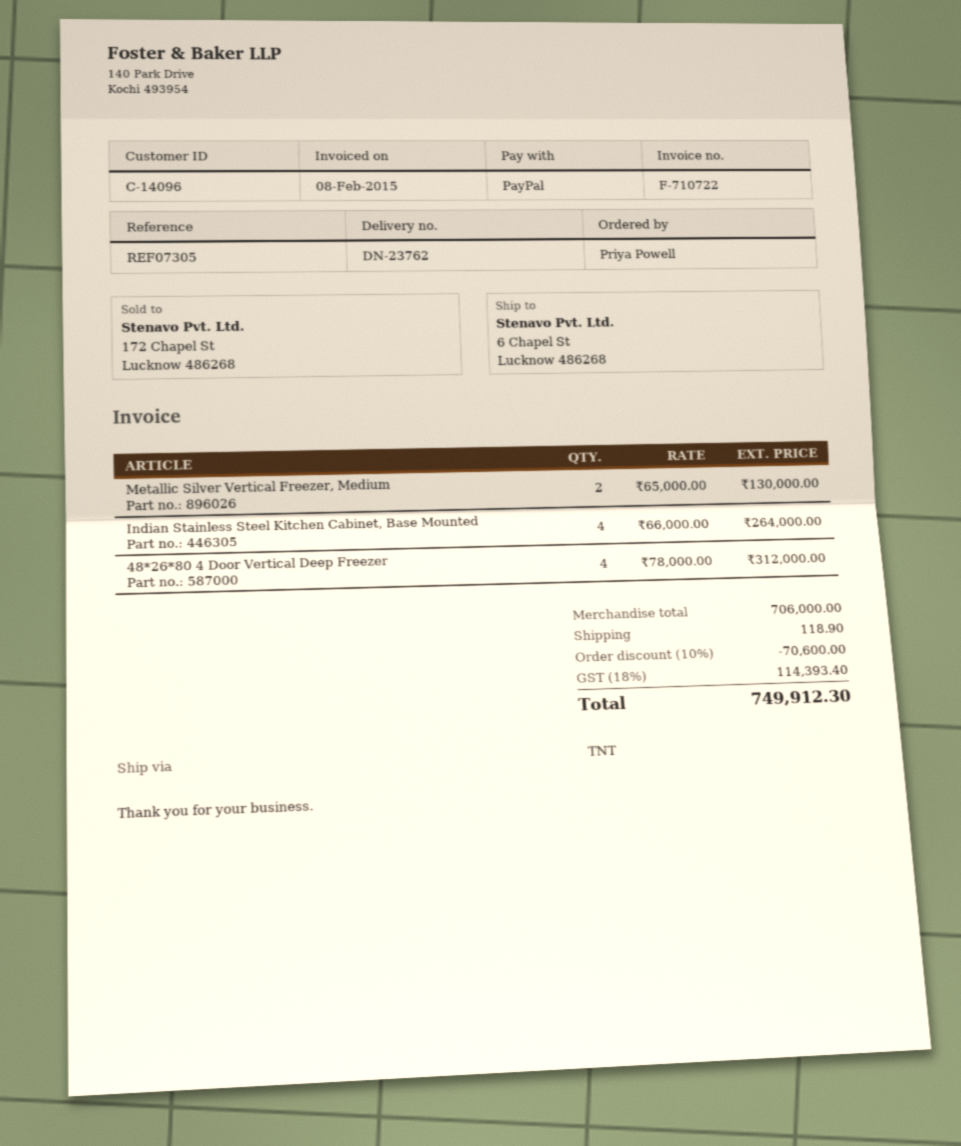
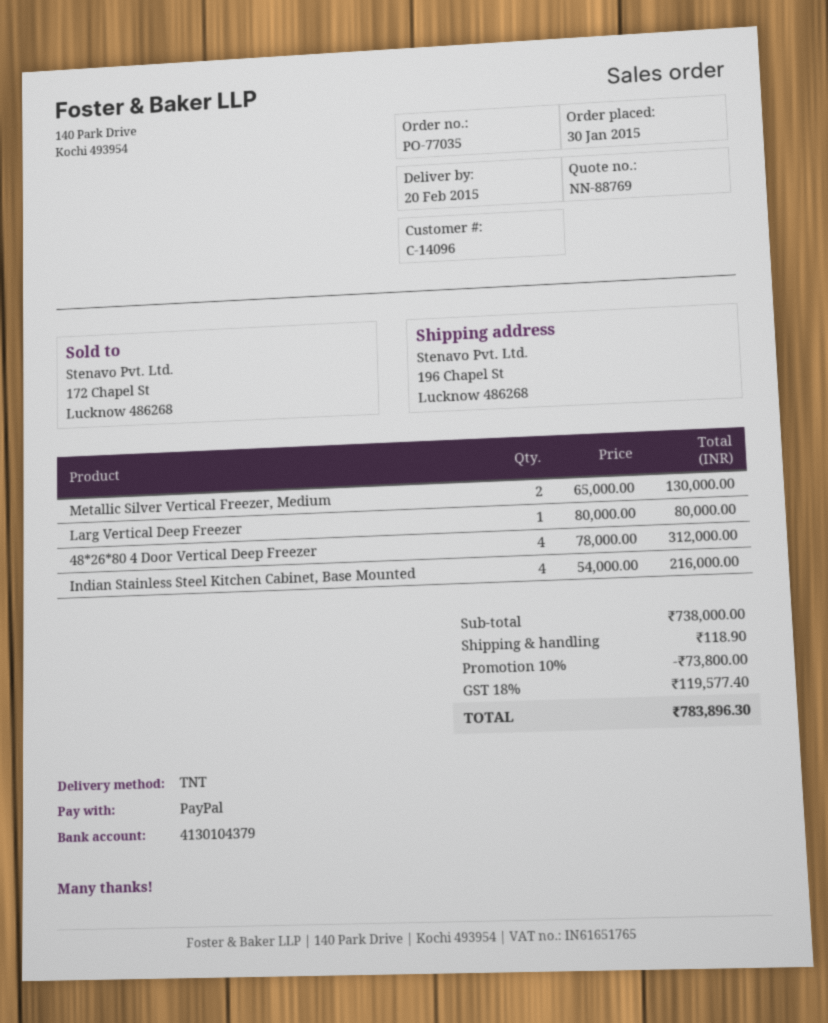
ship to: 6 Chapel St, Lucknow 486268 -> 196 Chapel St, Lucknow 486268
Indian Stainless Steel Kitchen Cabinet, Base Mounted: 4 x 66000.00 = 264000.00 -> 4 x 54000.00 = 216000.00
Larg Vertical Deep Freezer: none -> 1 x 80000.00 = 80000.00
subtotal: 706000.00 -> 738000.00
discount: 10% = 70600.00 -> 10% = 73800.00
tax: 18% = 114393.40 -> 18% = 119577.40
total: 749912.30 -> 783896.30

